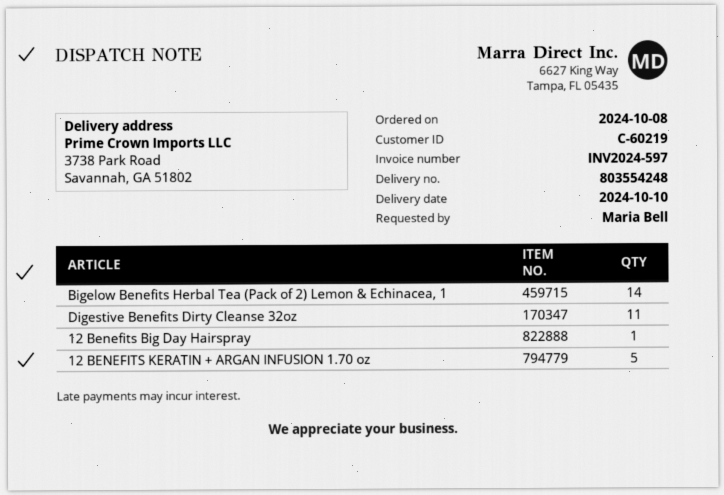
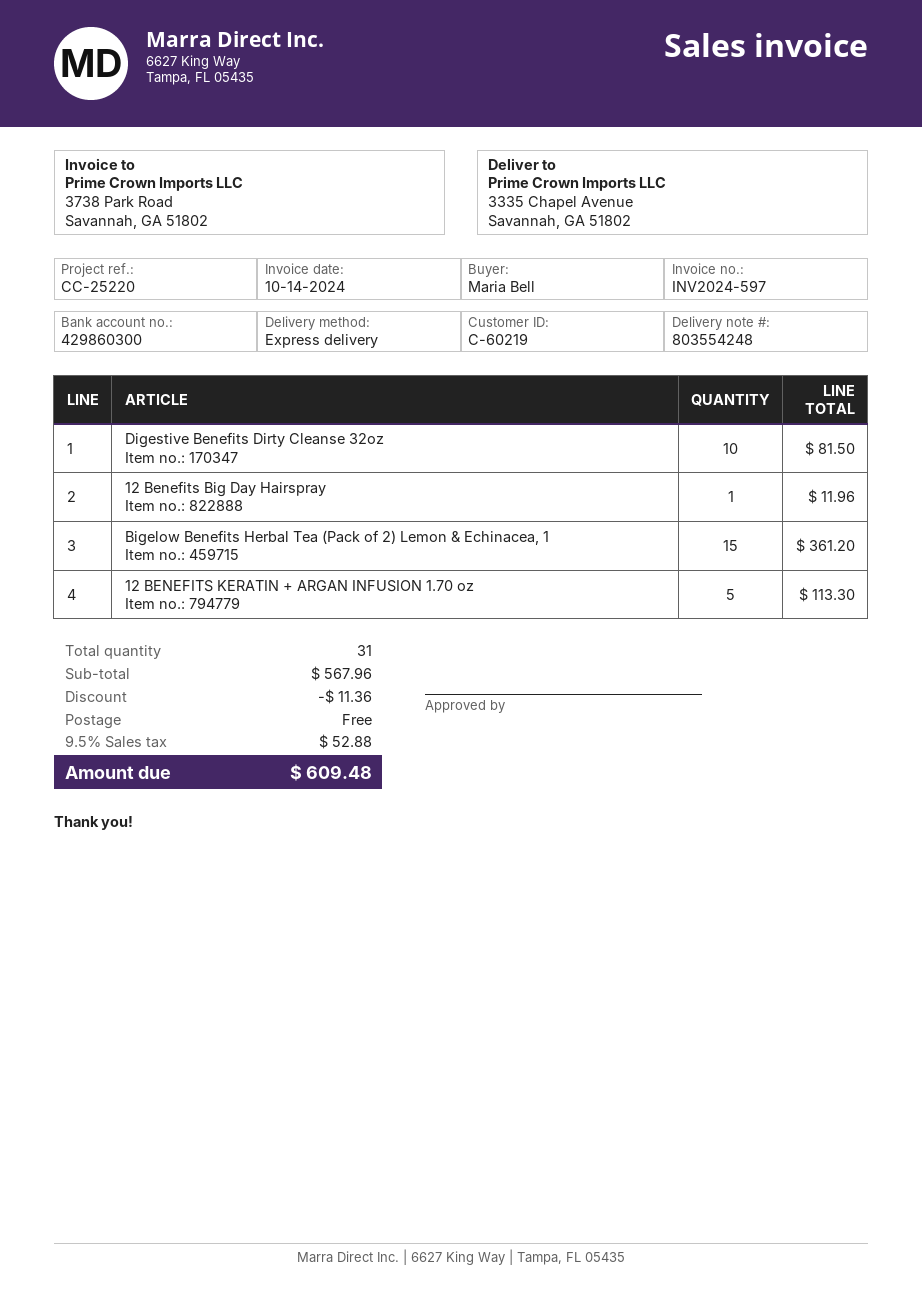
ship to: 3738 Park Road, Savannah, GA 51802 -> 3335 Chapel Avenue, Savannah, GA 51802
Bigelow Benefits Herbal Tea (Pack of 2) Lemon & Echinacea, 1: 14 -> 15
Digestive Benefits Dirty Cleanse 32oz: 11 -> 10

